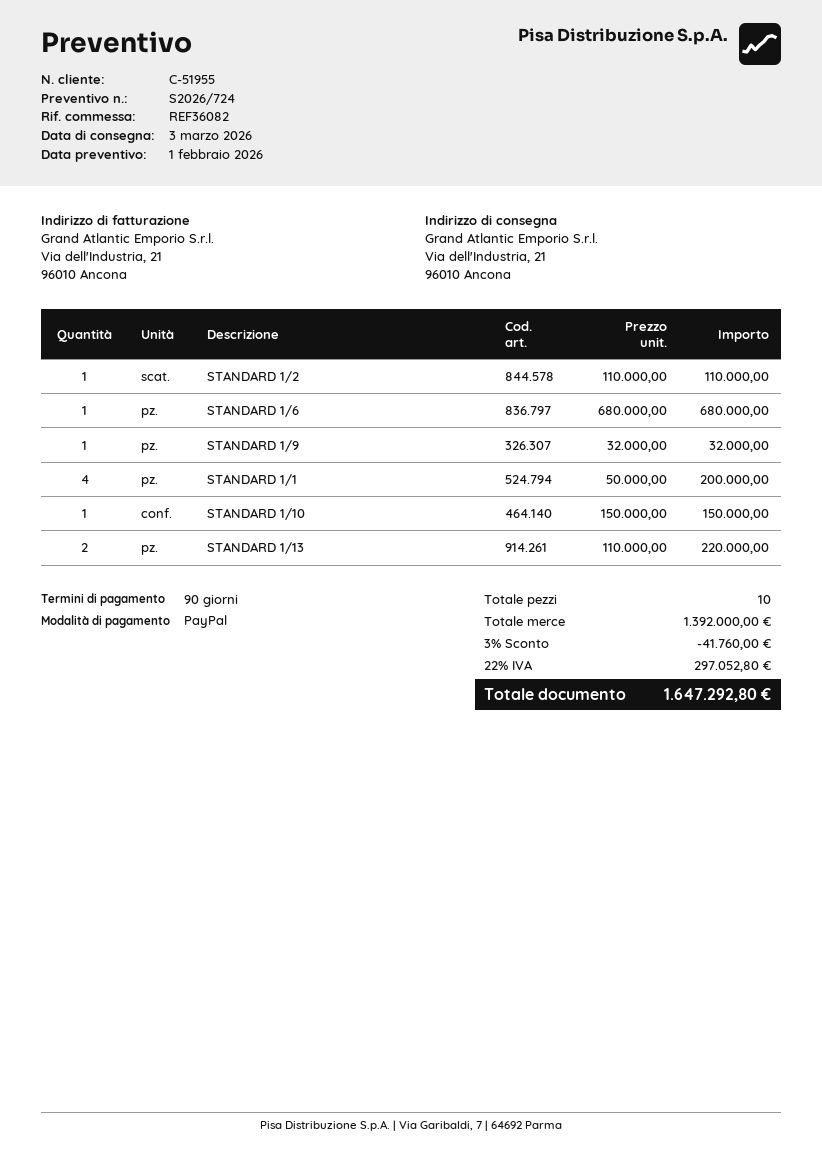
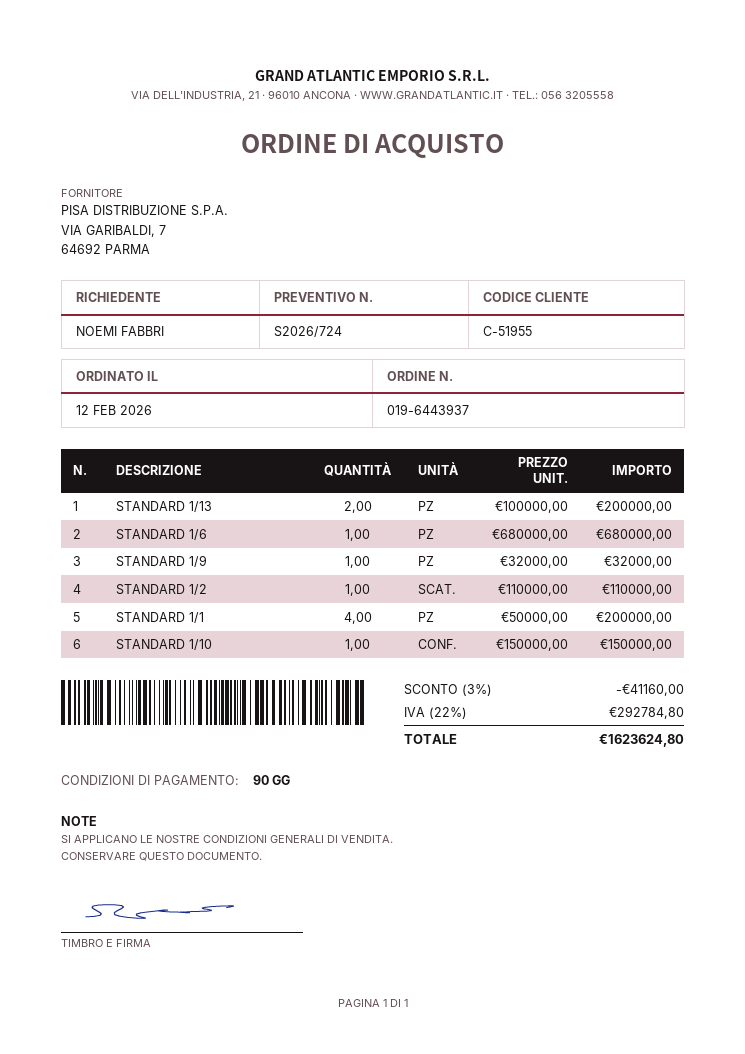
STANDARD 1/13: 2 x 110000.00 = 220000.00 -> 2 x 100000.00 = 200000.00
discount: 3% = 41760.00 -> 3% = 41160.00
tax: 22% = 297052.80 -> 22% = 292784.80
total: 1647292.80 -> 1623624.80

